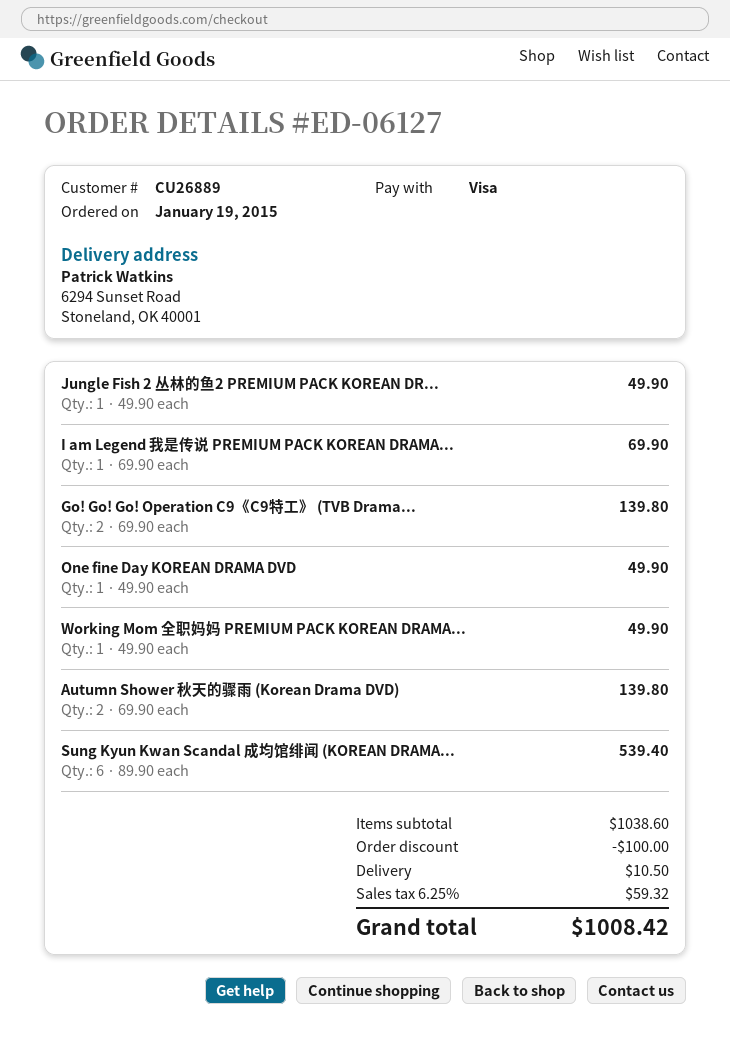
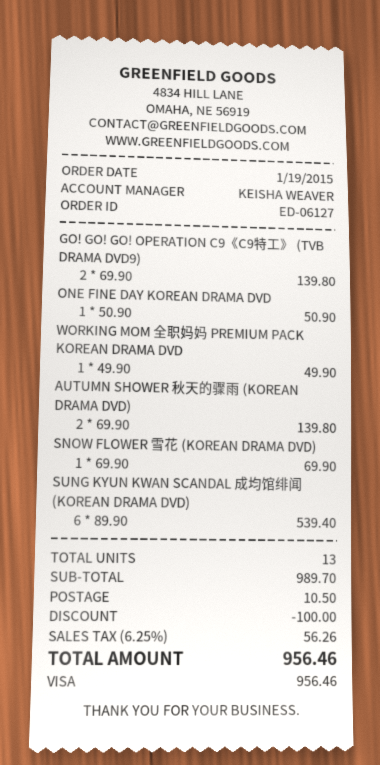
Jungle Fish 2 丛林的鱼2 PREMIUM PACK KOREAN DR...: 1 x 49.90 = 49.90 -> none
I am Legend 我是传说 PREMIUM PACK KOREAN DRAMA...: 1 x 69.90 = 69.90 -> none
One fine Day KOREAN DRAMA DVD: 1 x 49.90 = 49.90 -> 1 x 50.90 = 50.90
SNOW FLOWER 雪花 (KOREAN DRAMA DVD): none -> 1 x 69.90 = 69.90
subtotal: 1038.60 -> 989.70
tax: 6.25% = 59.32 -> 6.25% = 56.26
total: 1008.42 -> 956.46

